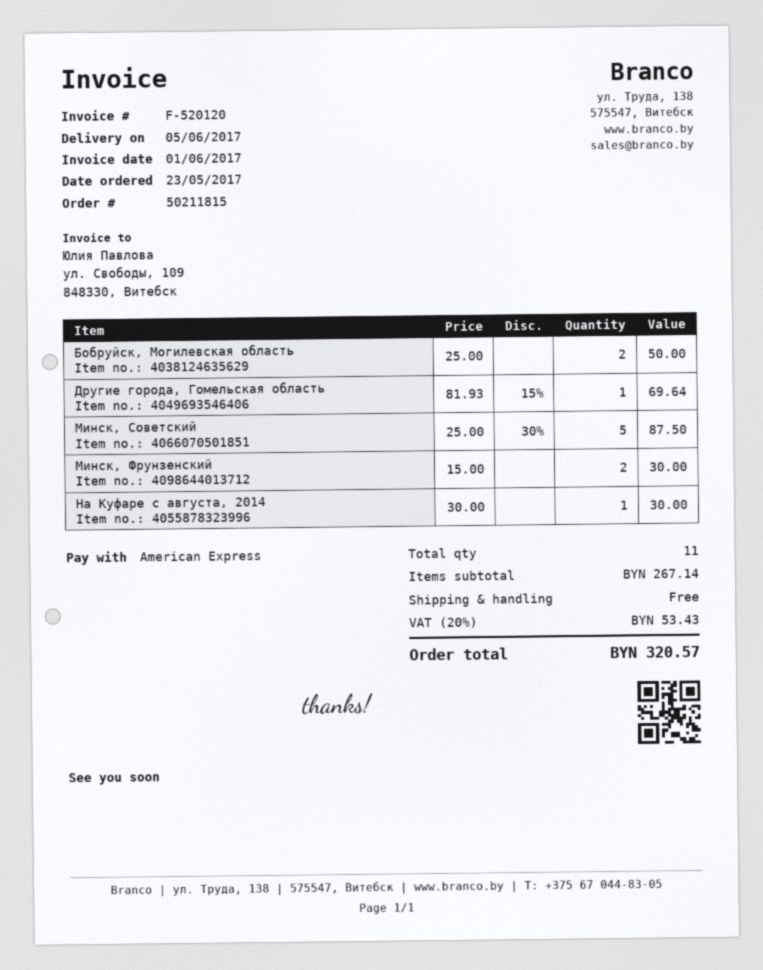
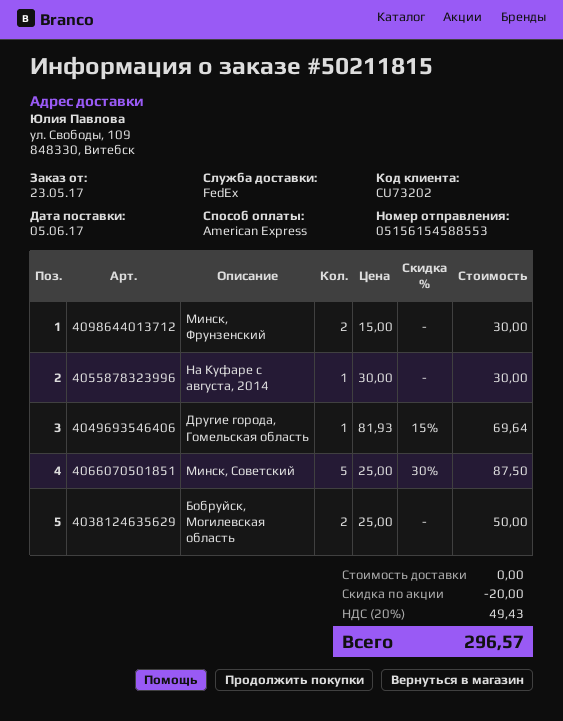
discount: none -> 20.00
tax: 20% = 53.43 -> 20% = 49.43
total: 320.57 -> 296.57

